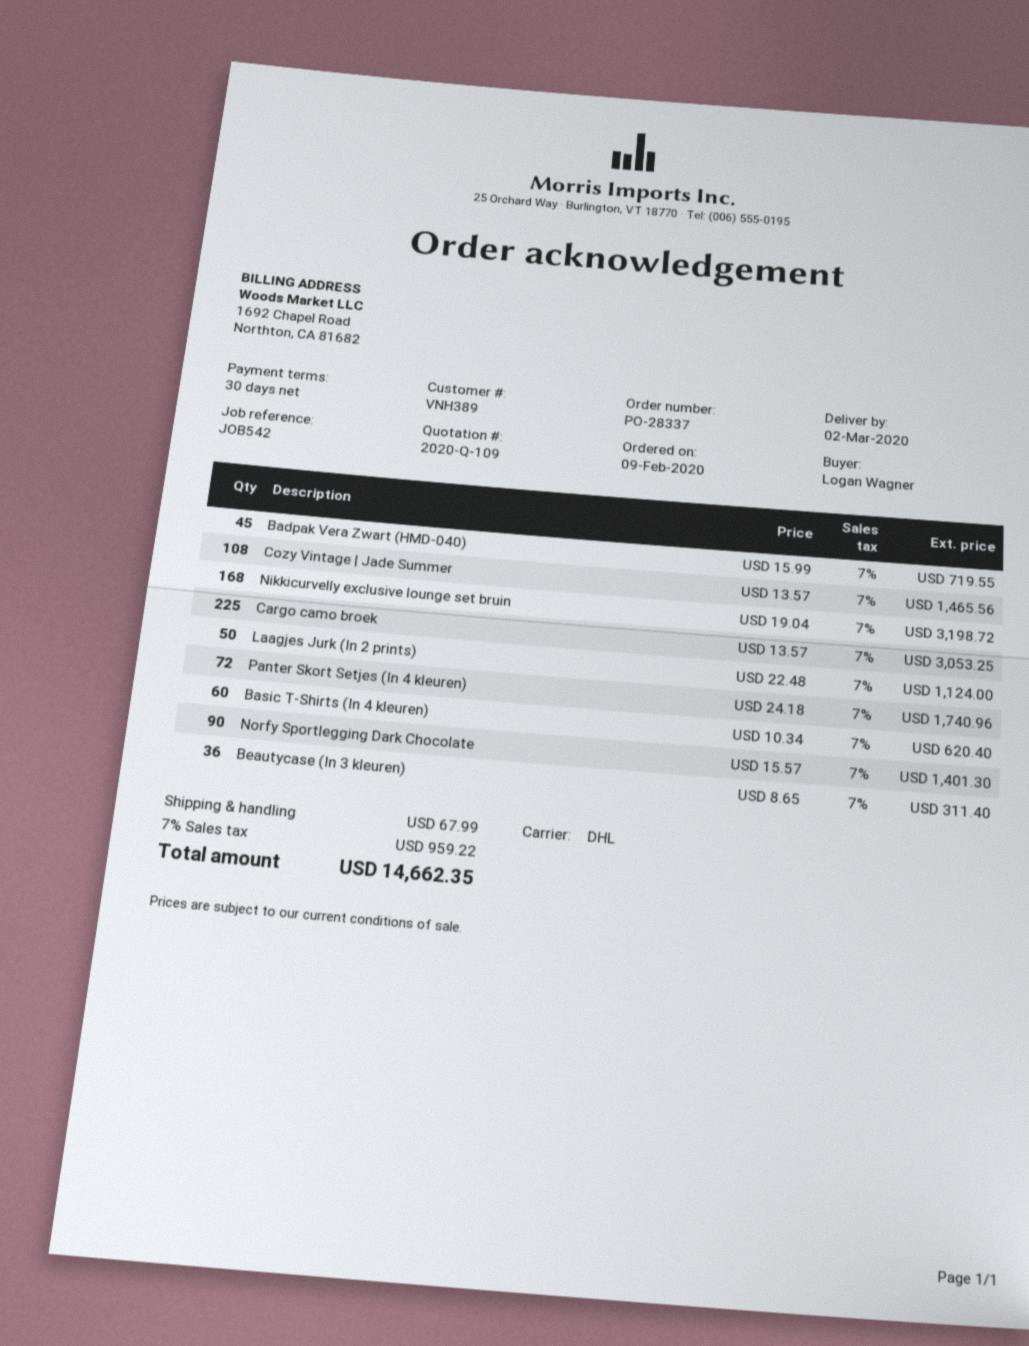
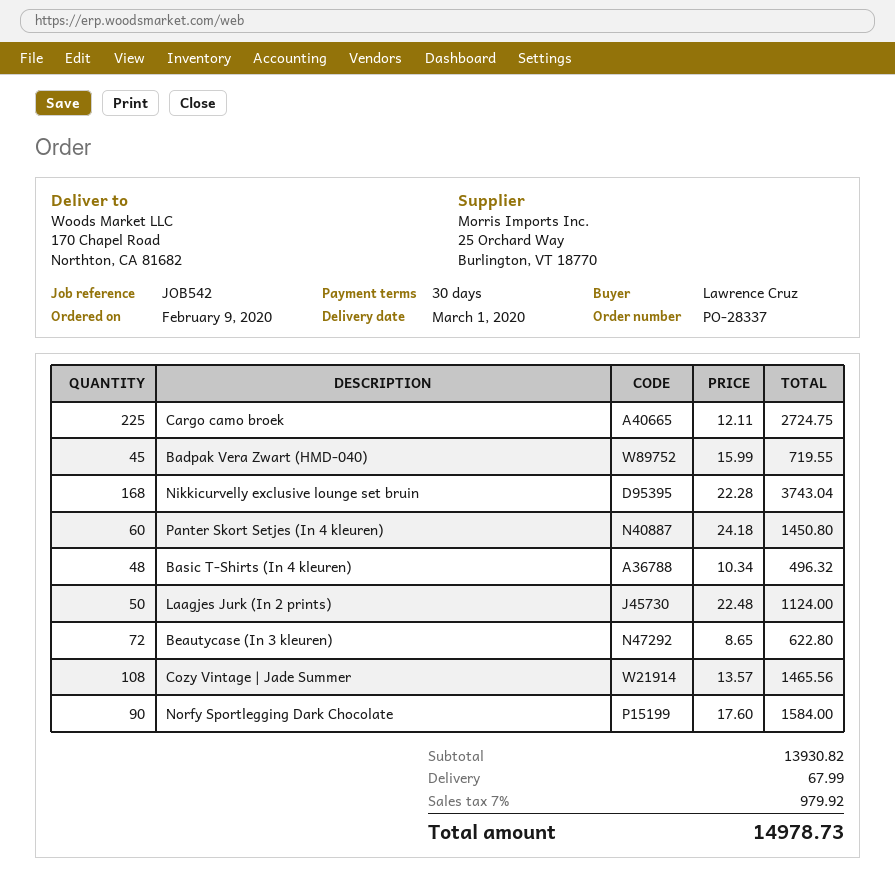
delivery date: 2020-03-02 -> 2020-03-01
ordered by: Logan Wagner -> Lawrence Cruz
Nikkicurvelly exclusive lounge set bruin: 168 x 19.04 = 3198.72 -> 168 x 22.28 = 3743.04
Cargo camo broek: 225 x 13.57 = 3053.25 -> 225 x 12.11 = 2724.75
Panter Skort Setjes (In 4 kleuren): 72 x 24.18 = 1740.96 -> 60 x 24.18 = 1450.80
Basic T-Shirts (In 4 kleuren): 60 x 10.34 = 620.40 -> 48 x 10.34 = 496.32
Norfy Sportlegging Dark Chocolate: 90 x 15.57 = 1401.30 -> 90 x 17.60 = 1584.00
Beautycase (In 3 kleuren): 36 x 8.65 = 311.40 -> 72 x 8.65 = 622.80
tax: 7% = 959.22 -> 7% = 979.92
total: 14662.35 -> 14978.73

